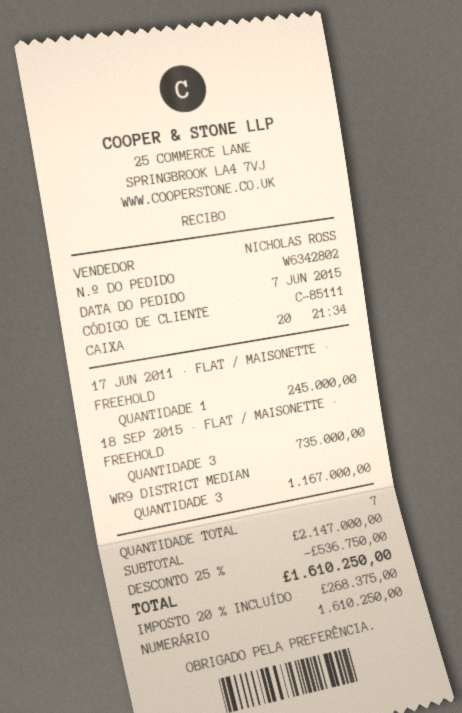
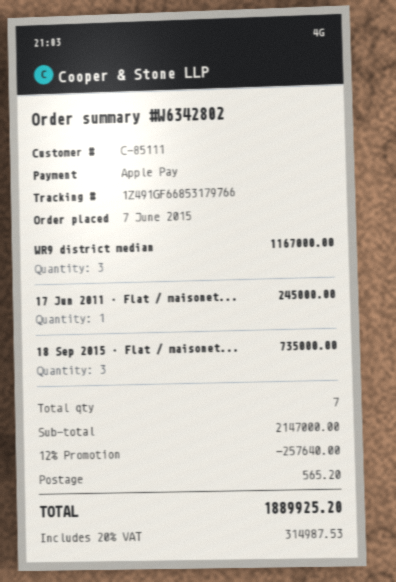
payment method: cash -> Apple Pay
discount: 25% = 536750.00 -> 12% = 257640.00
shipping: none -> 565.20
tax: 20% = 268375.00 -> 20% = 314987.53
total: 1610250.00 -> 1889925.20

